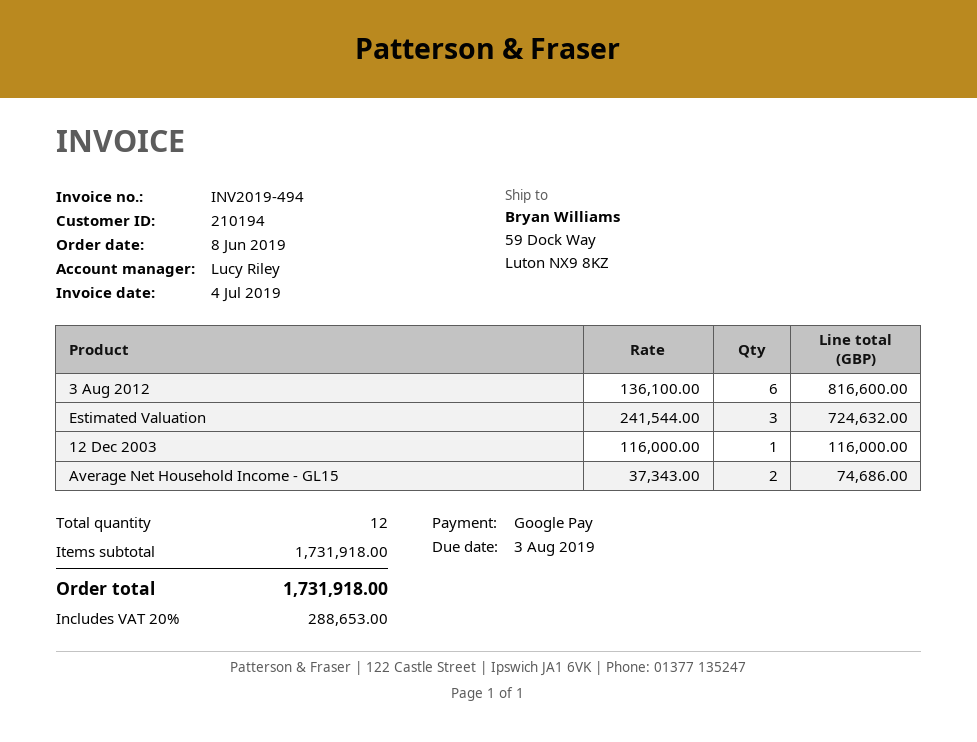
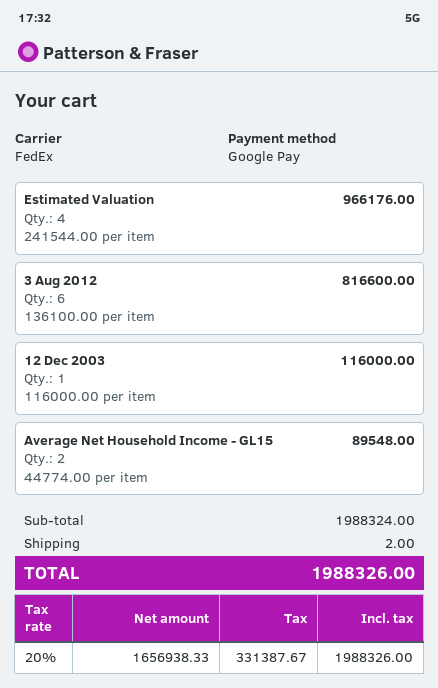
Estimated Valuation: 3 x 241544.00 = 724632.00 -> 4 x 241544.00 = 966176.00
Average Net Household Income - GL15: 2 x 37343.00 = 74686.00 -> 2 x 44774.00 = 89548.00
subtotal: 1731918.00 -> 1988324.00
shipping: none -> 2.00
tax: 20% = 288653.00 -> 20% = 331387.67
total: 1731918.00 -> 1988326.00

